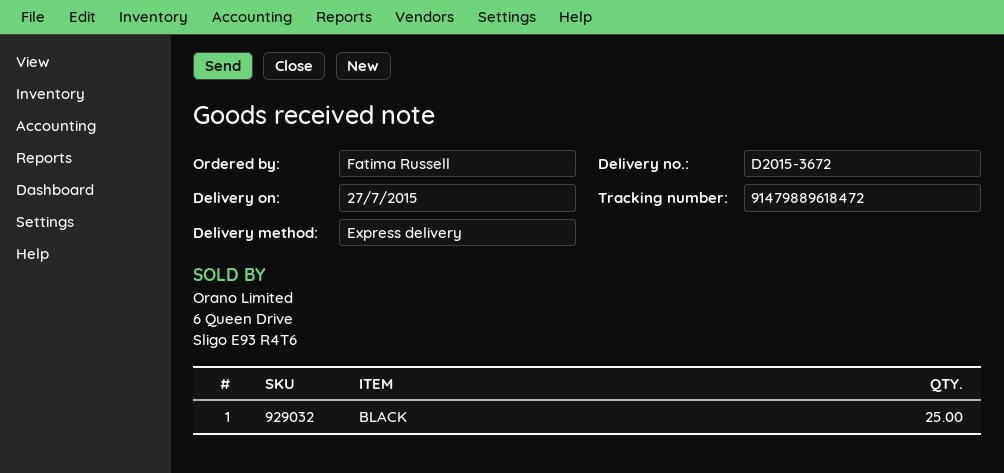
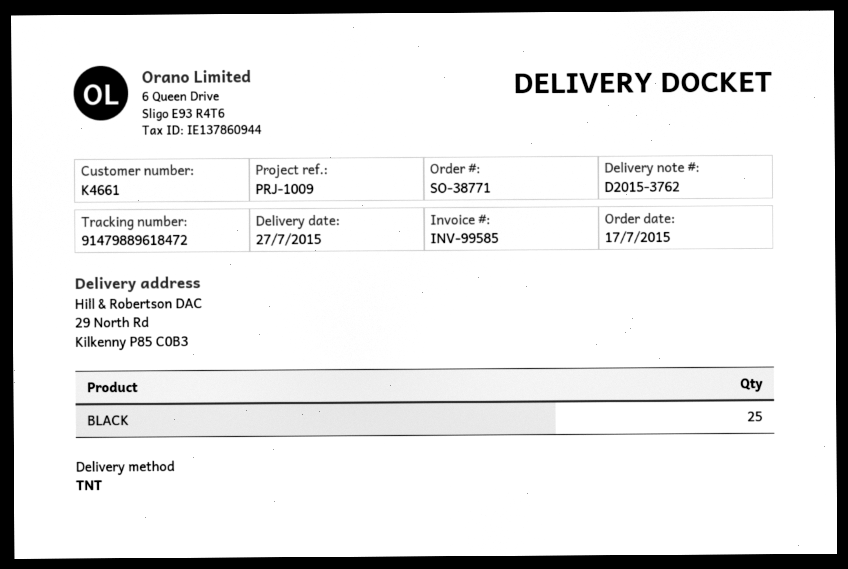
delivery note number: D2015-3672 -> D2015-3762
shipping method: express -> TNT

